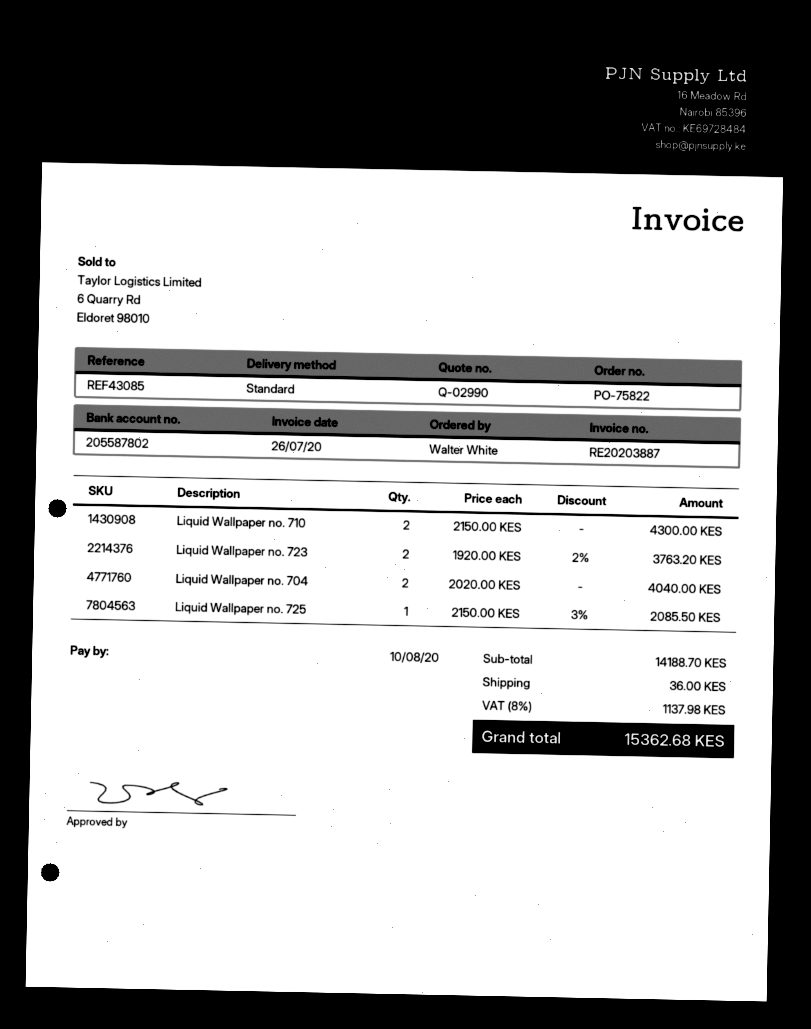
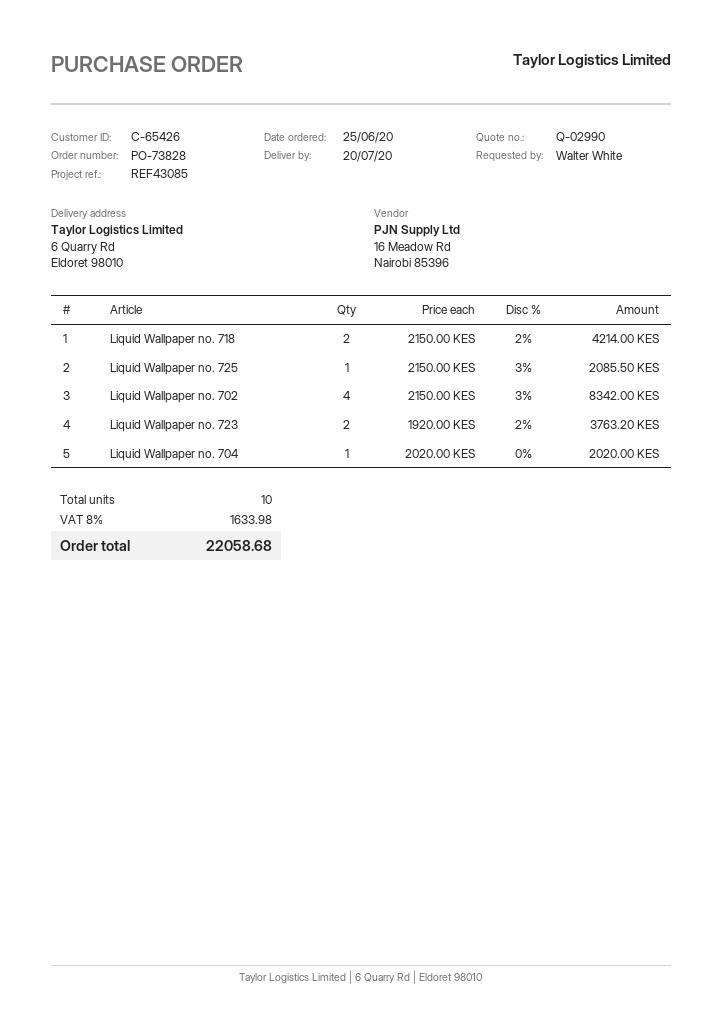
order number: PO-75822 -> PO-73828
Liquid Wallpaper no. 710: 2 x 2150.00 = 4300.00 -> none
Liquid Wallpaper no. 704: 2 x 2020.00 = 4040.00 -> 1 x 2020.00 = 2020.00
Liquid Wallpaper no. 718: none -> 2 x 2150.00 - 2% = 4214.00
Liquid Wallpaper no. 702: none -> 4 x 2150.00 - 3% = 8342.00
shipping: 36.00 -> none
tax: 8% = 1137.98 -> 8% = 1633.98
total: 15362.68 -> 22058.68

